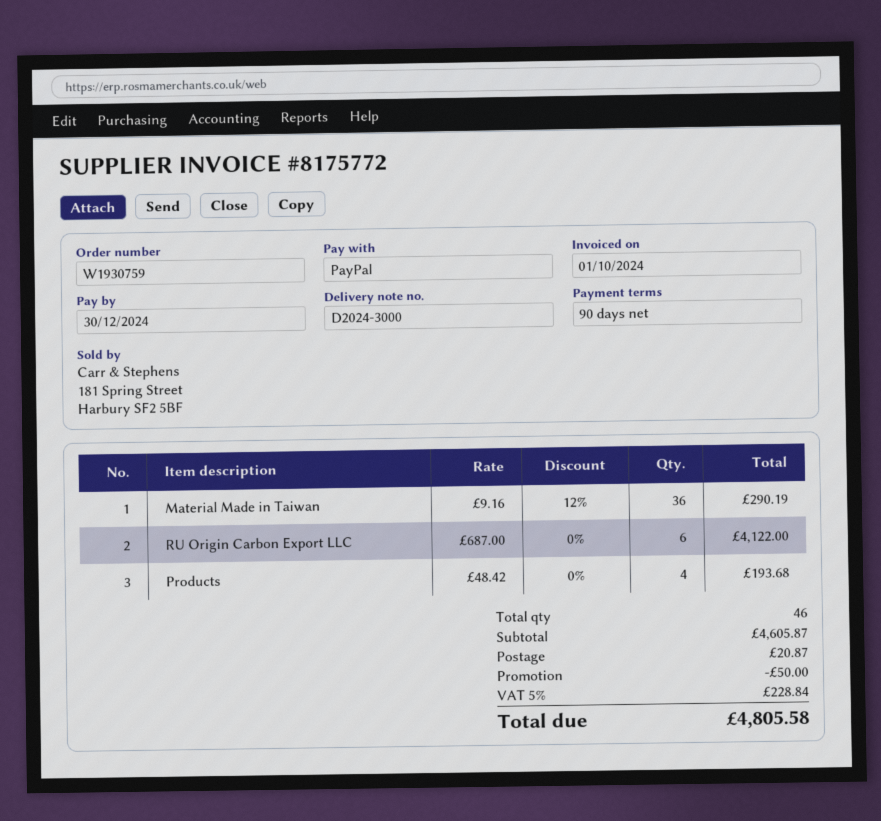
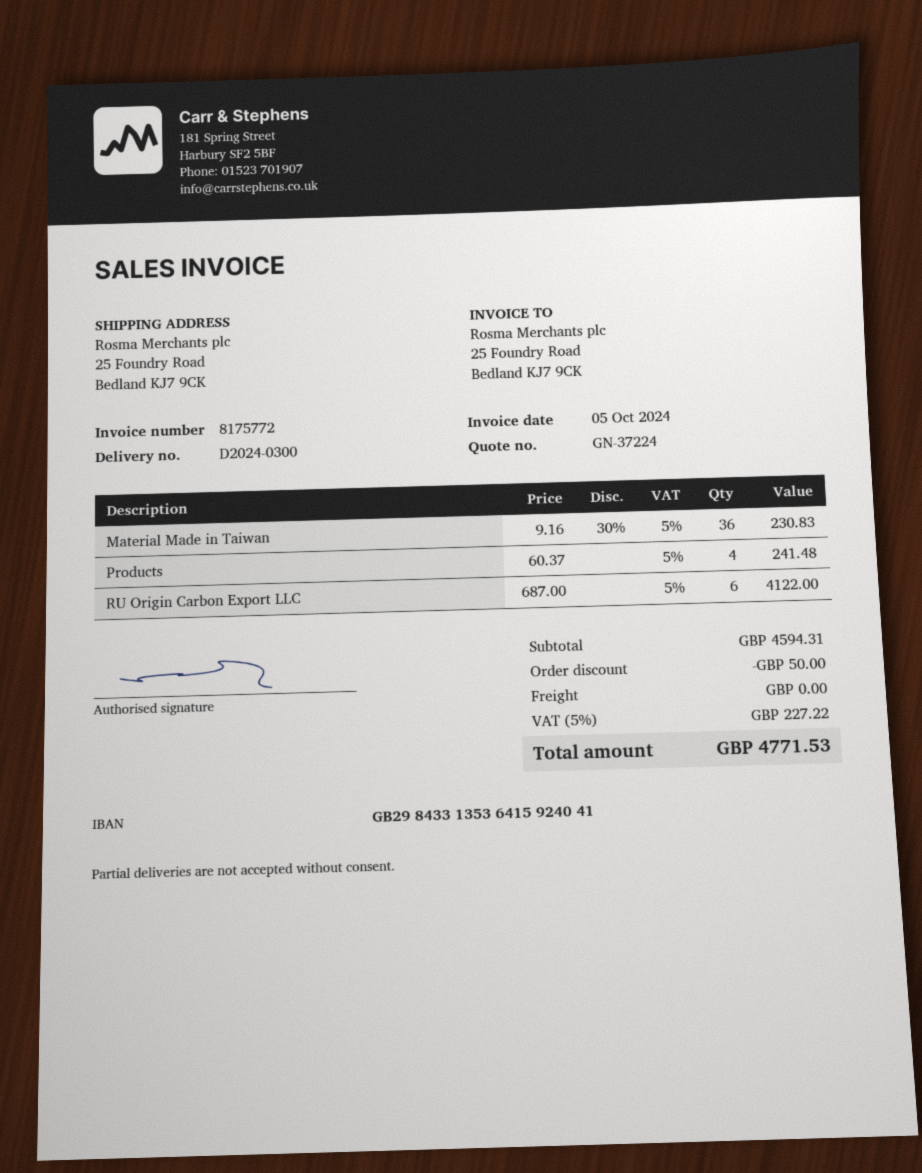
delivery note number: D2024-3000 -> D2024-0300
invoice date: 2024-10-01 -> 2024-10-05
Material Made in Taiwan: 36 x 9.16 - 12% = 290.19 -> 36 x 9.16 - 30% = 230.83
Products: 4 x 48.42 = 193.68 -> 4 x 60.37 = 241.48
subtotal: 4605.87 -> 4594.31
shipping: 20.87 -> 0.00
tax: 5% = 228.84 -> 5% = 227.22
total: 4805.58 -> 4771.53

